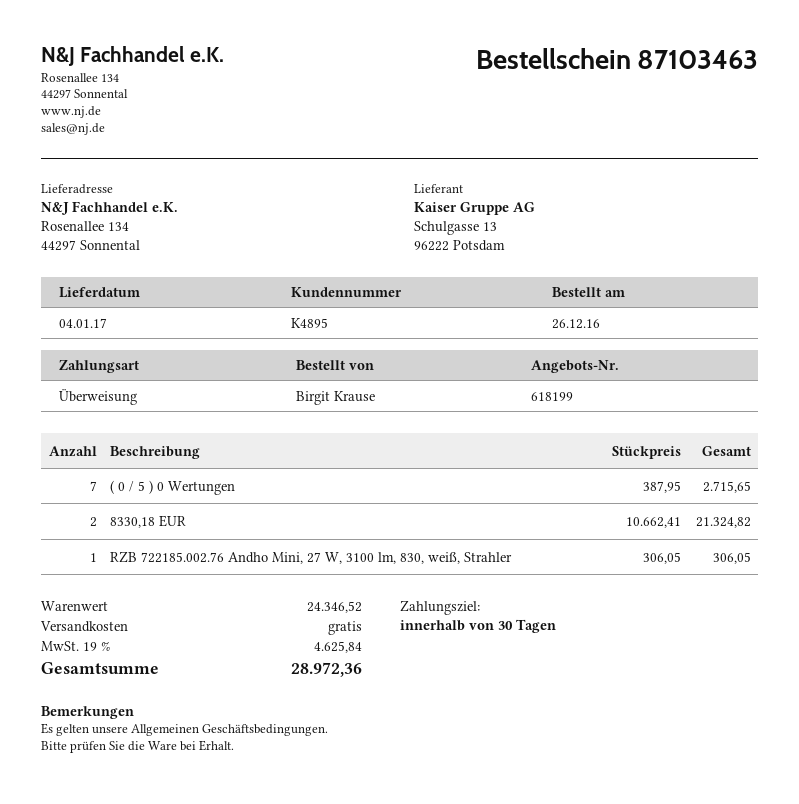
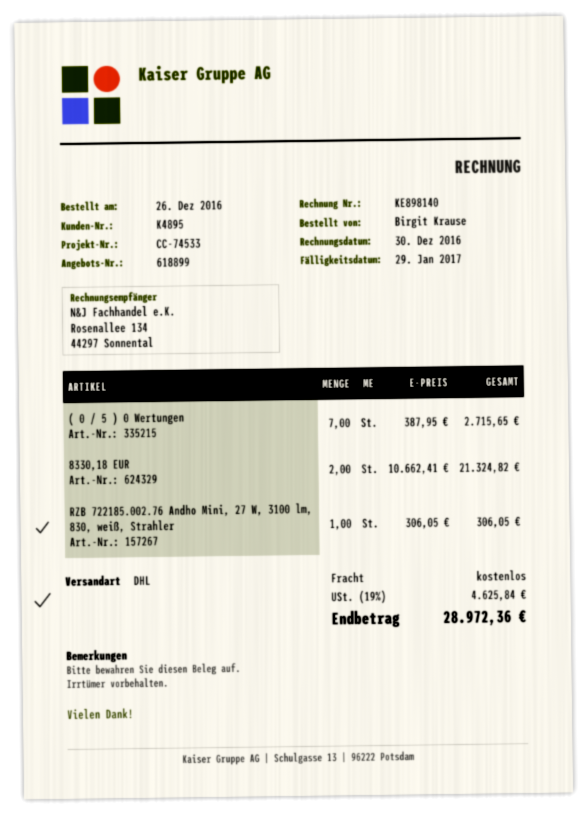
quote number: 618199 -> 618899

